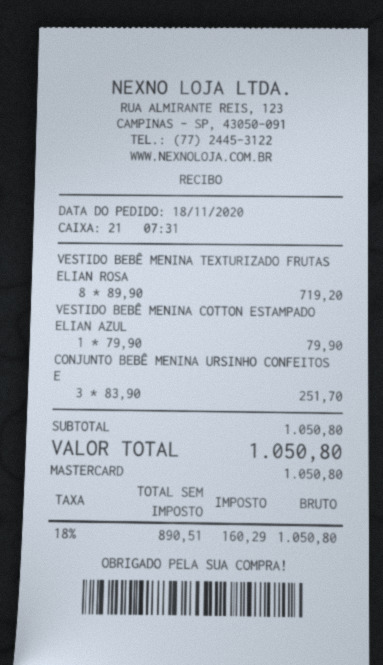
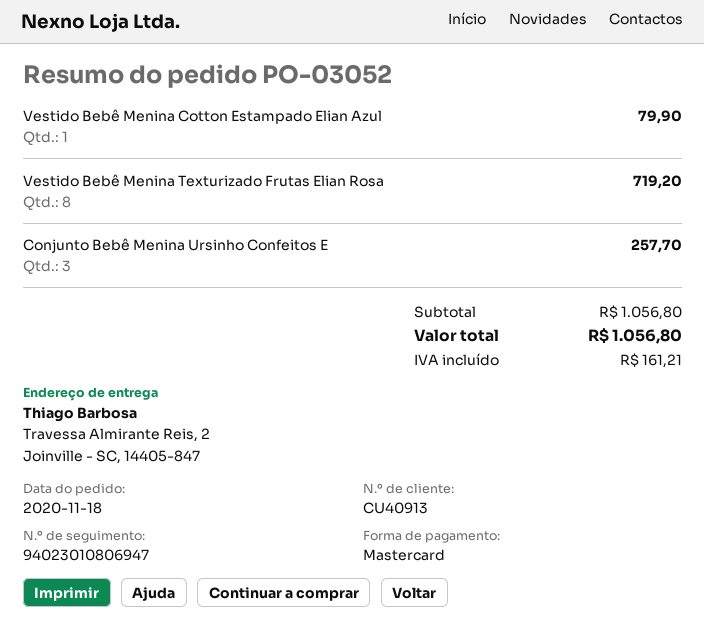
CONJUNTO BEBÊ MENINA URSINHO CONFEITOS E: 3 for 251.70 -> 3 for 257.70
subtotal: 1050.80 -> 1056.80
tax: 160.29 -> 161.21
total: 1050.80 -> 1056.80

